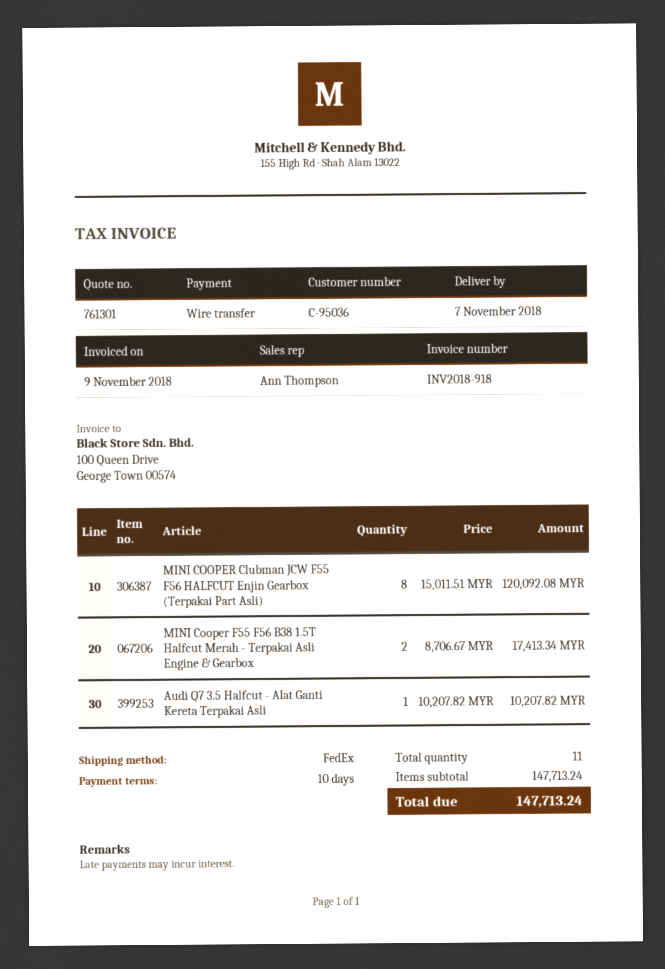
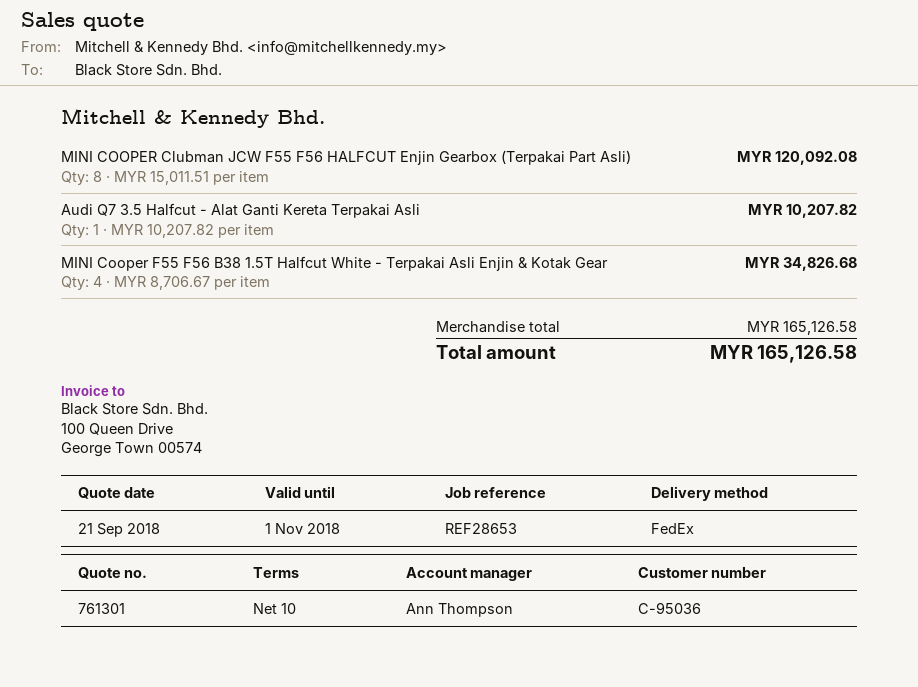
MINI Cooper F55 F56 B38 1.5T Halfcut Merah - Terpakai Asli Engine & Gearbox: 2 x 8706.67 = 17413.34 -> none
MINI Cooper F55 F56 B38 1.5T Halfcut White - Terpakai Asli Enjin & Kotak Gear: none -> 4 x 8706.67 = 34826.68
subtotal: 147713.24 -> 165126.58
total: 147713.24 -> 165126.58

